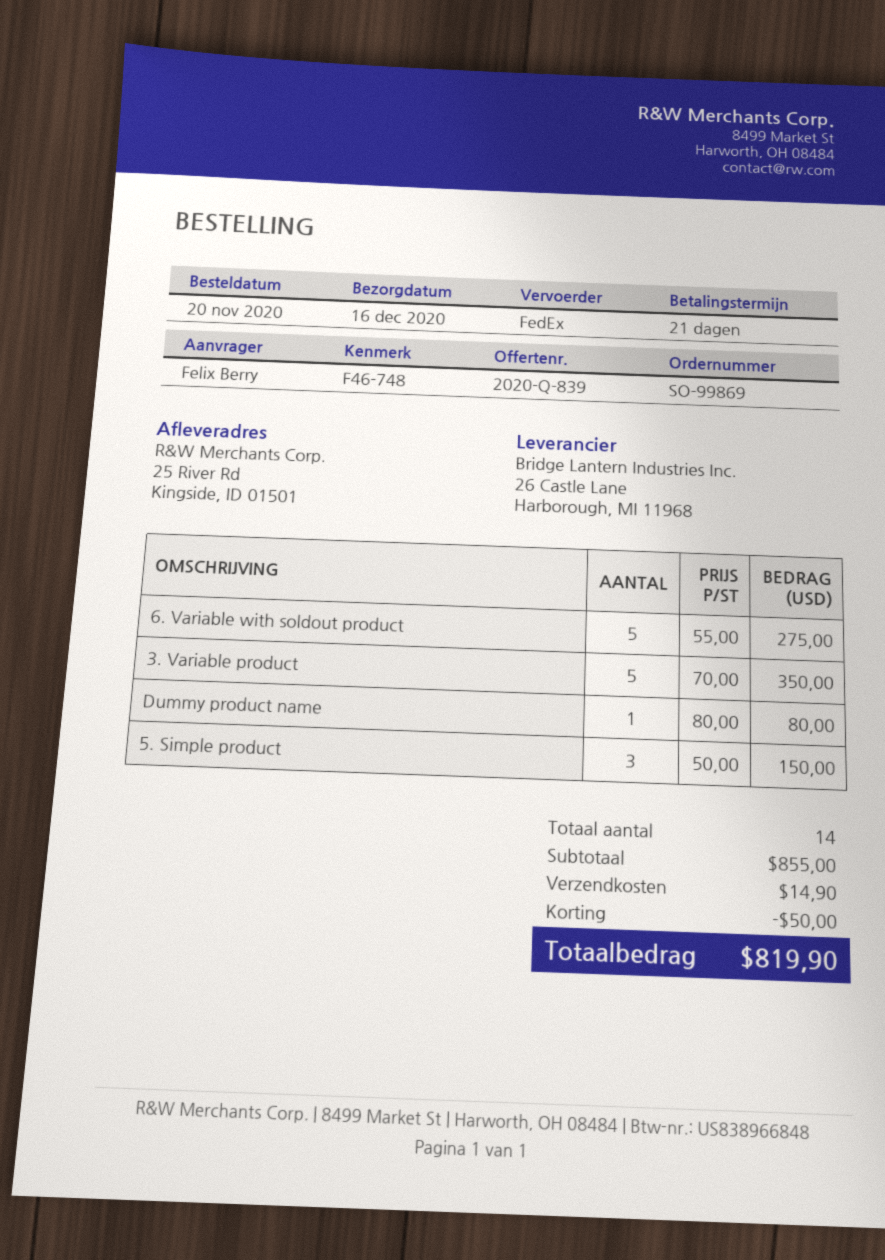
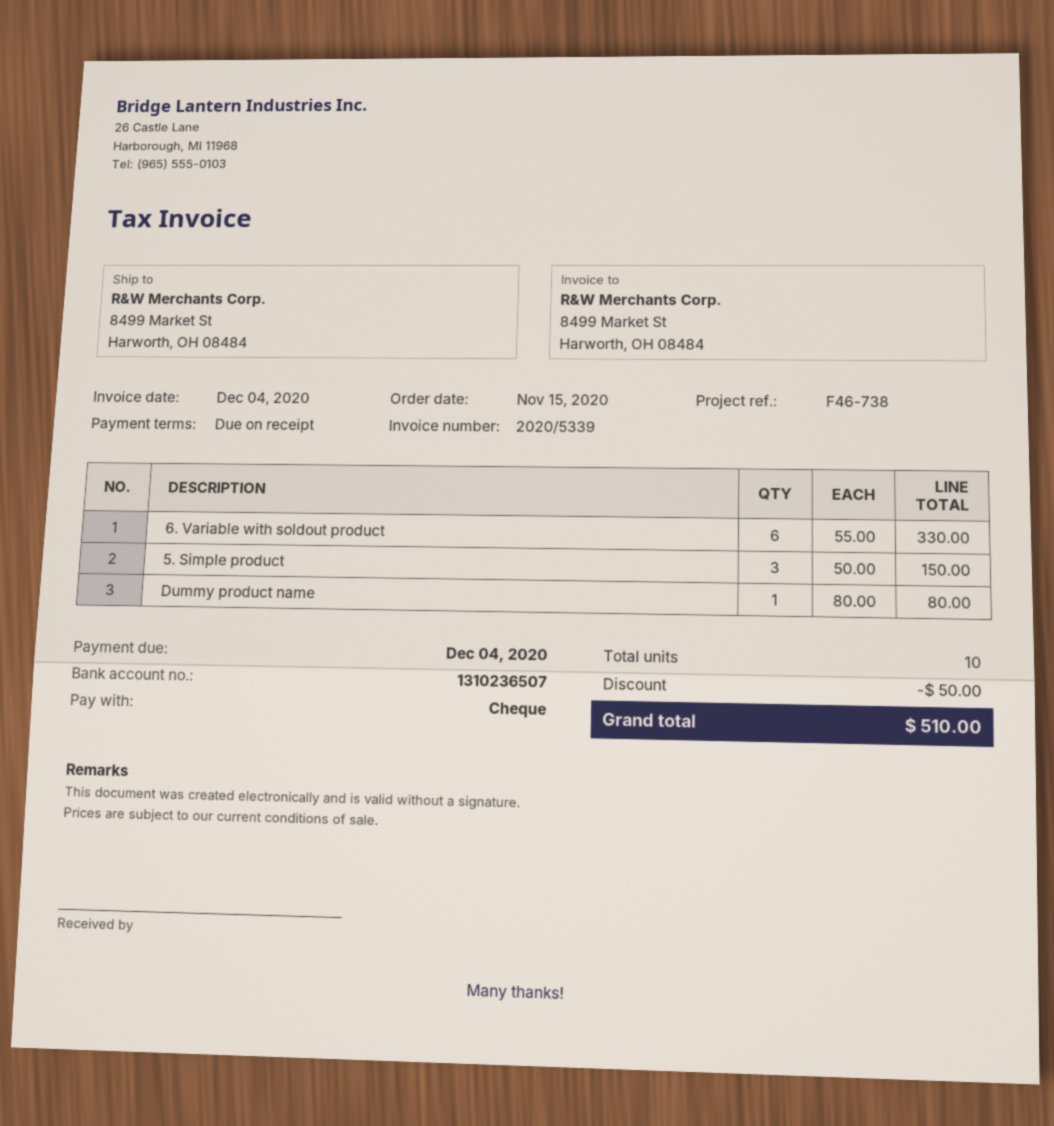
order date: 2020-11-20 -> 2020-11-15
payment terms: 21 days -> on receipt
reference: F46-748 -> F46-738
ship to: 25 River Rd, Kingside, ID 01501 -> 8499 Market St, Harworth, OH 08484
6. Variable with soldout product: 5 x 55.00 = 275.00 -> 6 x 55.00 = 330.00
3. Variable product: 5 x 70.00 = 350.00 -> none
total quantity: 14 -> 10
shipping: 14.90 -> none
total: 819.90 -> 510.00

